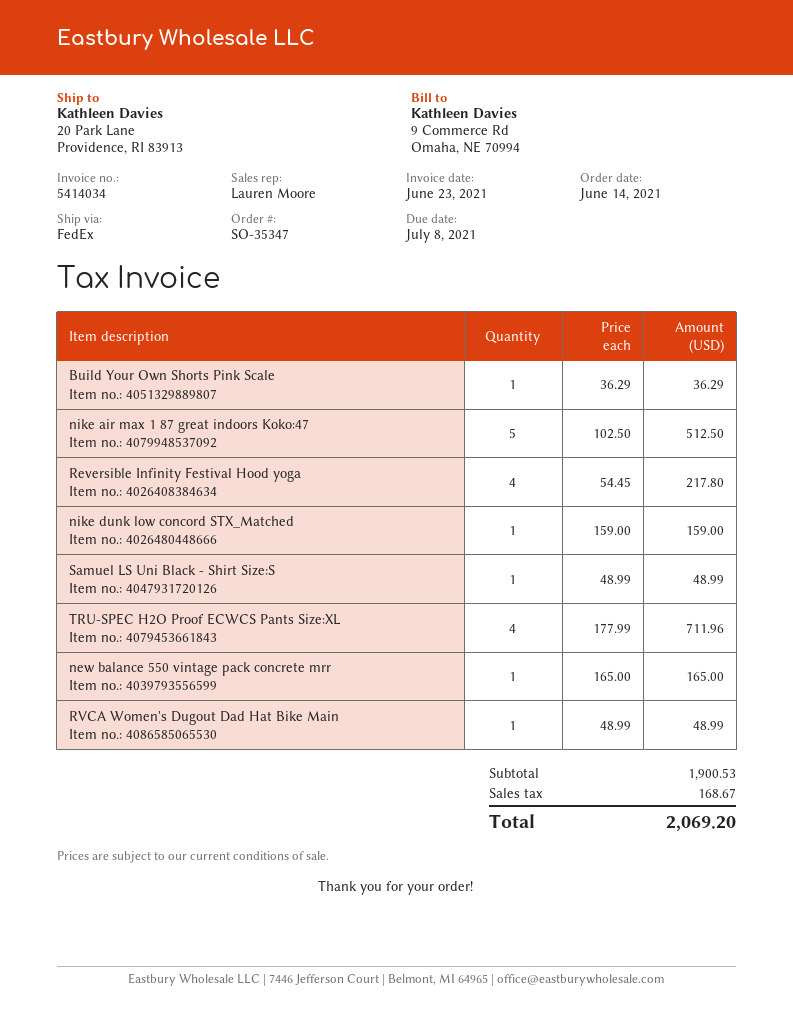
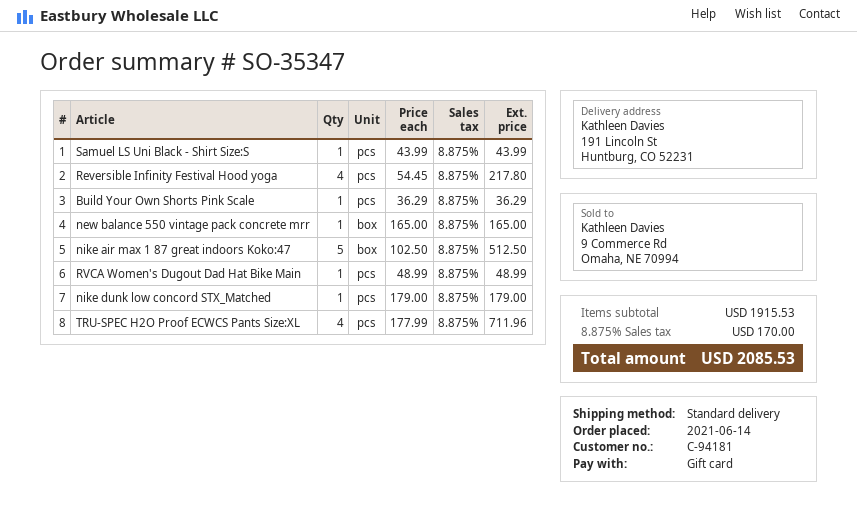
shipping method: FedEx -> standard
ship to: 20 Park Lane, Providence, RI 83913 -> 191 Lincoln St, Huntburg, CO 52231
nike dunk low concord STX_Matched: 1 x 159.00 = 159.00 -> 1 x 179.00 = 179.00
Samuel LS Uni Black - Shirt Size:S: 1 x 48.99 = 48.99 -> 1 x 43.99 = 43.99
subtotal: 1900.53 -> 1915.53
tax: 168.67 -> 170.00
total: 2069.20 -> 2085.53

